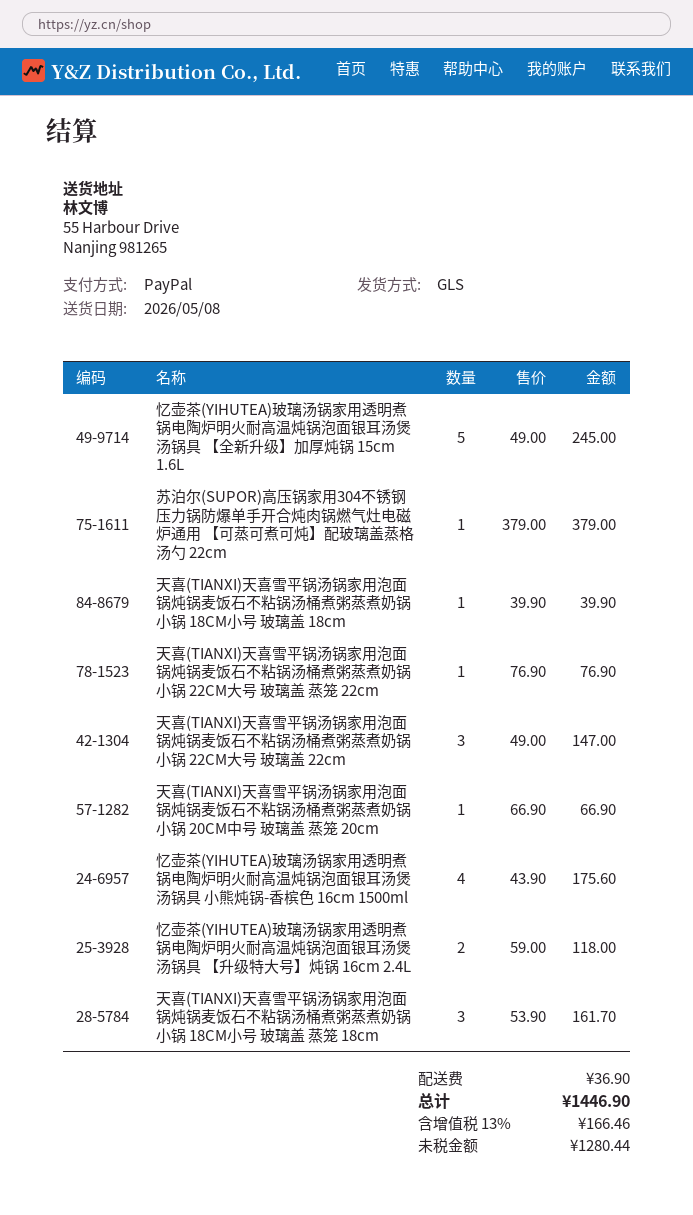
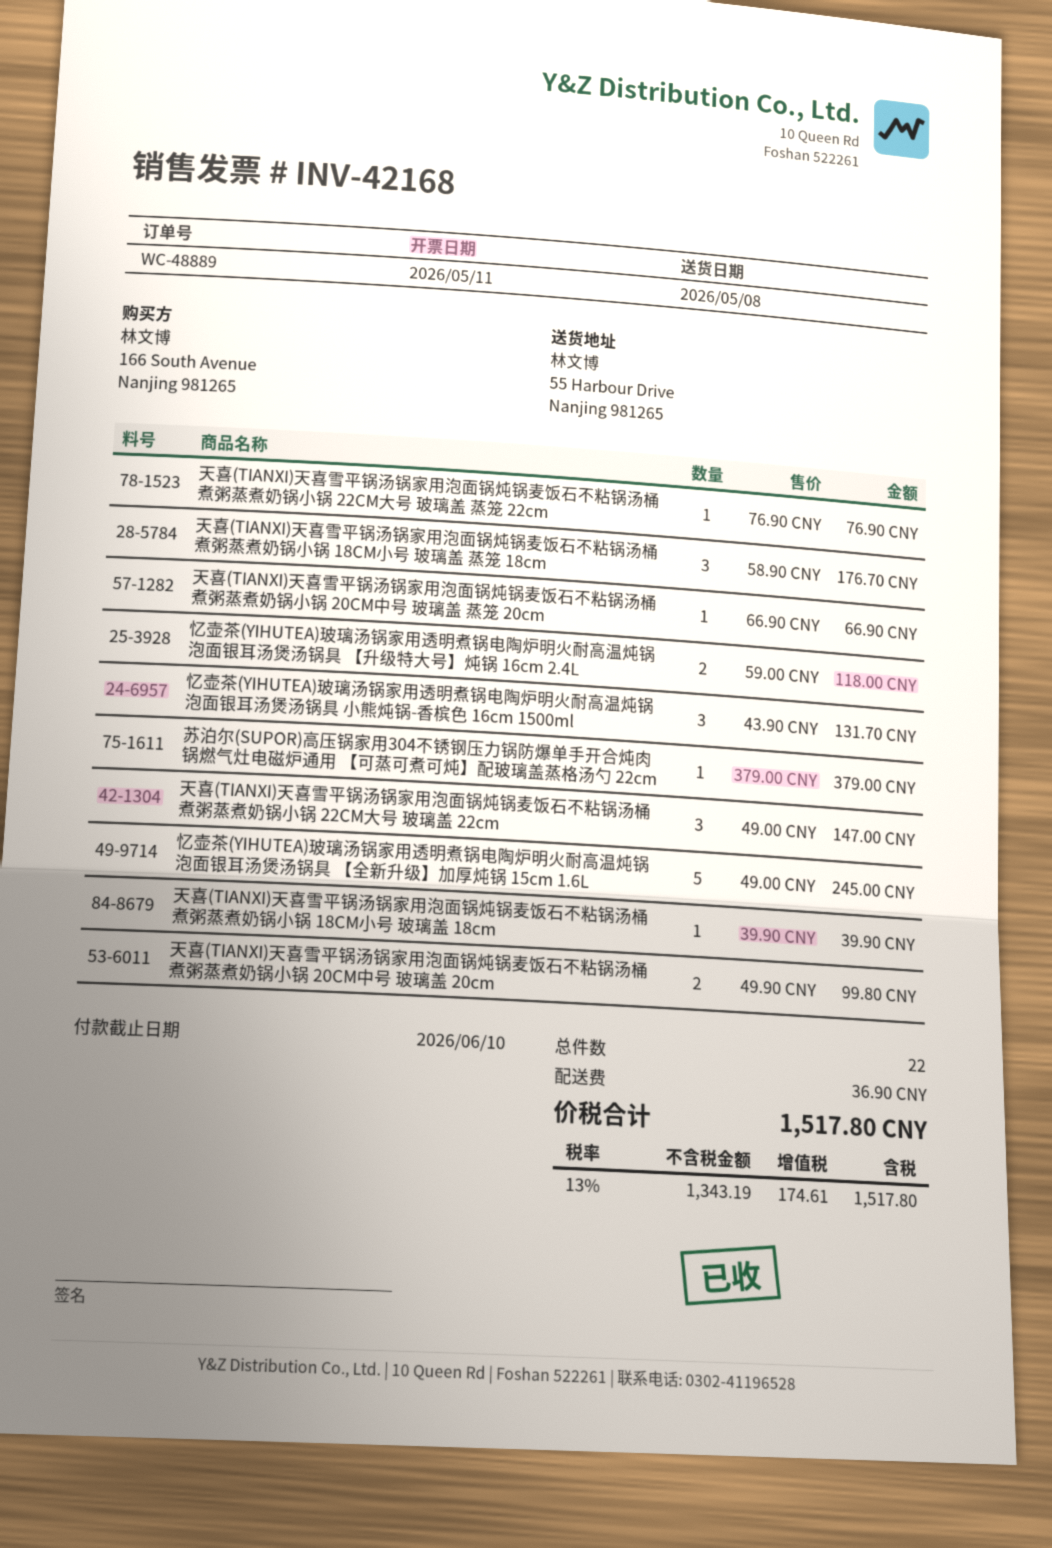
忆壶茶(YIHUTEA)玻璃汤锅家用透明煮锅电陶炉明火耐高温炖锅泡面银耳汤煲汤锅具 小熊炖锅-香槟色 16cm 1500ml: 4 x 43.90 = 175.60 -> 3 x 43.90 = 131.70
天喜(TIANXI)天喜雪平锅汤锅家用泡面锅炖锅麦饭石不粘锅汤桶煮粥蒸煮奶锅小锅 18CM小号 玻璃盖 蒸笼 18cm: 3 x 53.90 = 161.70 -> 3 x 58.90 = 176.70
天喜(TIANXI)天喜雪平锅汤锅家用泡面锅炖锅麦饭石不粘锅汤桶煮粥蒸煮奶锅小锅 20CM中号 玻璃盖 20cm: none -> 2 x 49.90 = 99.80
net: 1280.44 -> 1343.19
tax: 13% = 166.46 -> 13% = 174.61
total: 1446.90 -> 1517.80

